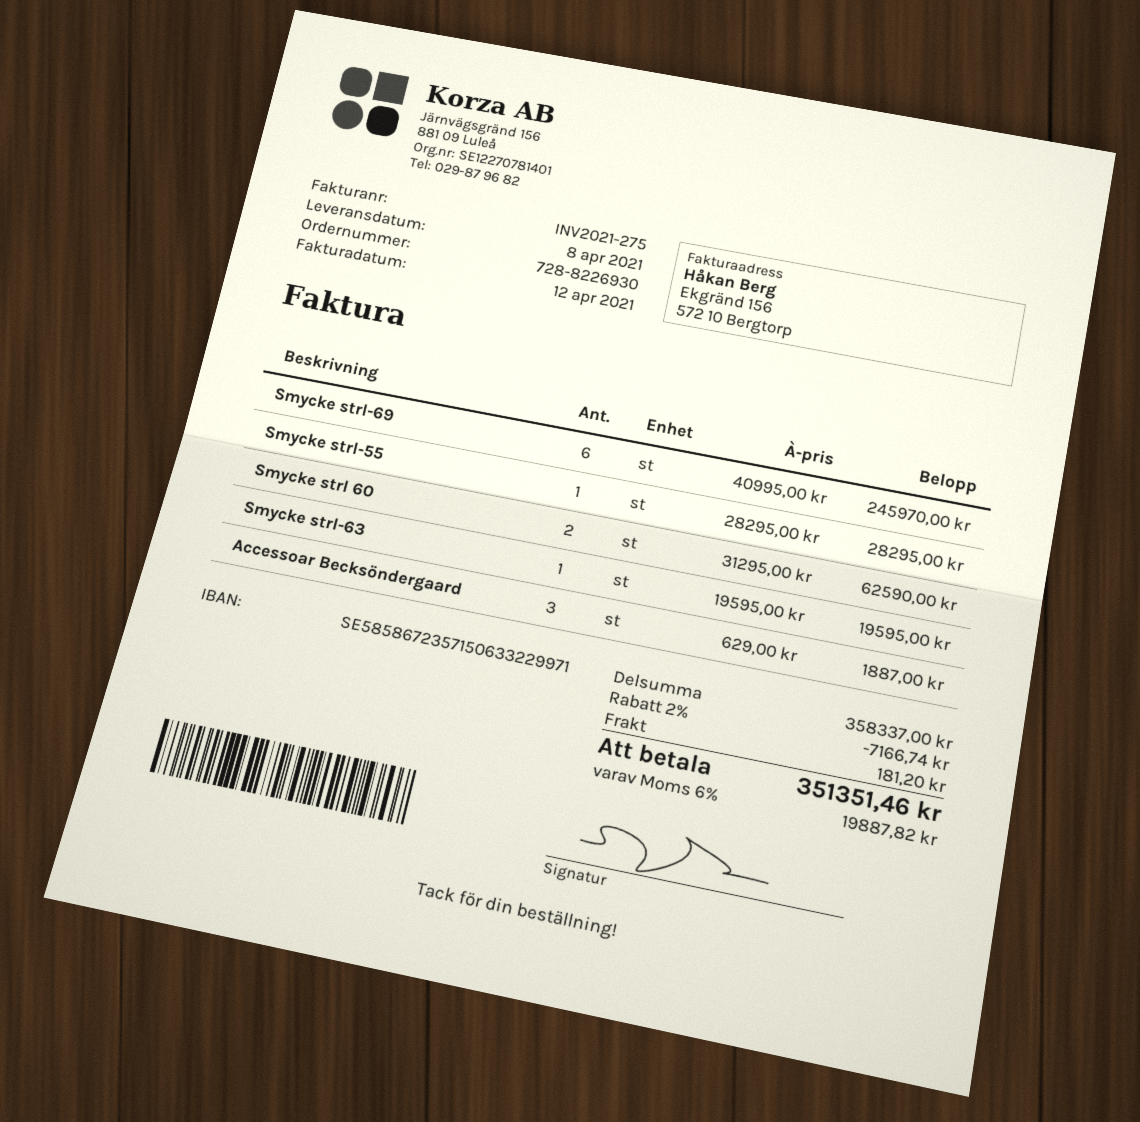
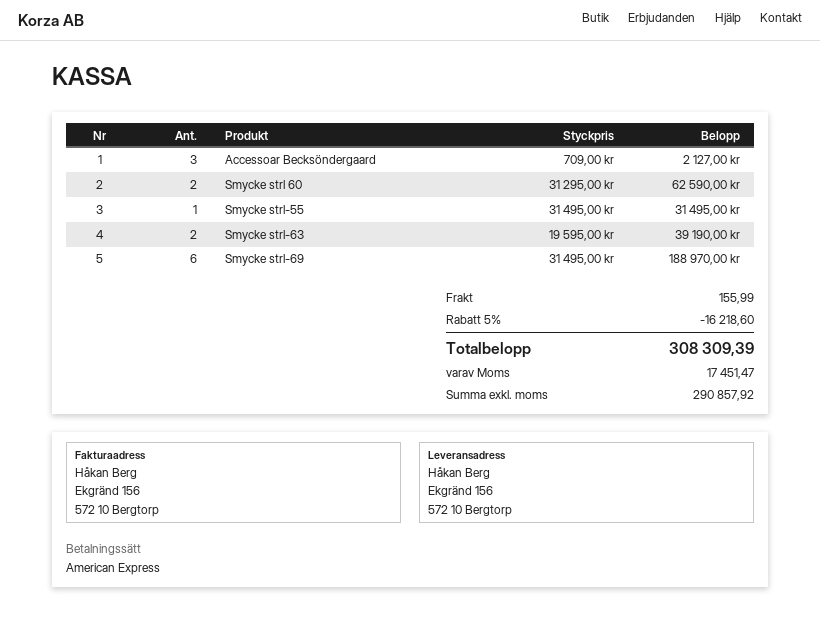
Smycke strl-69: 6 x 40995.00 = 245970.00 -> 6 x 31495.00 = 188970.00
Smycke strl-55: 1 x 28295.00 = 28295.00 -> 1 x 31495.00 = 31495.00
Smycke strl-63: 1 x 19595.00 = 19595.00 -> 2 x 19595.00 = 39190.00
Accessoar Becksöndergaard: 3 x 629.00 = 1887.00 -> 3 x 709.00 = 2127.00
discount: 2% = 7166.74 -> 5% = 16218.60
shipping: 181.20 -> 155.99
tax: 19887.82 -> 17451.47
total: 351351.46 -> 308309.39

